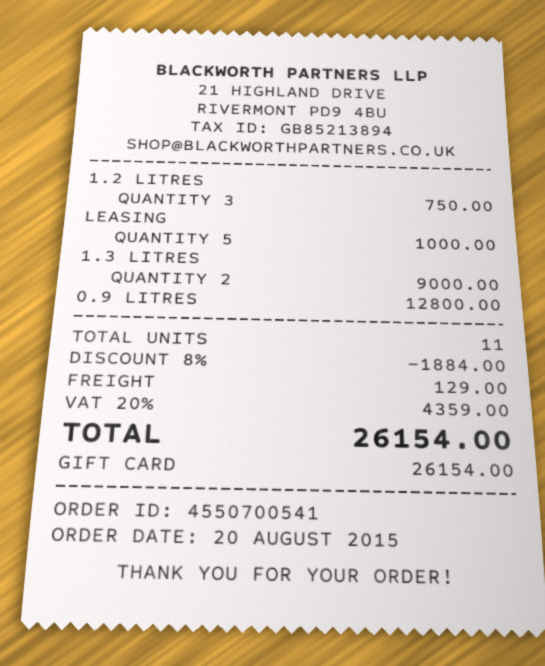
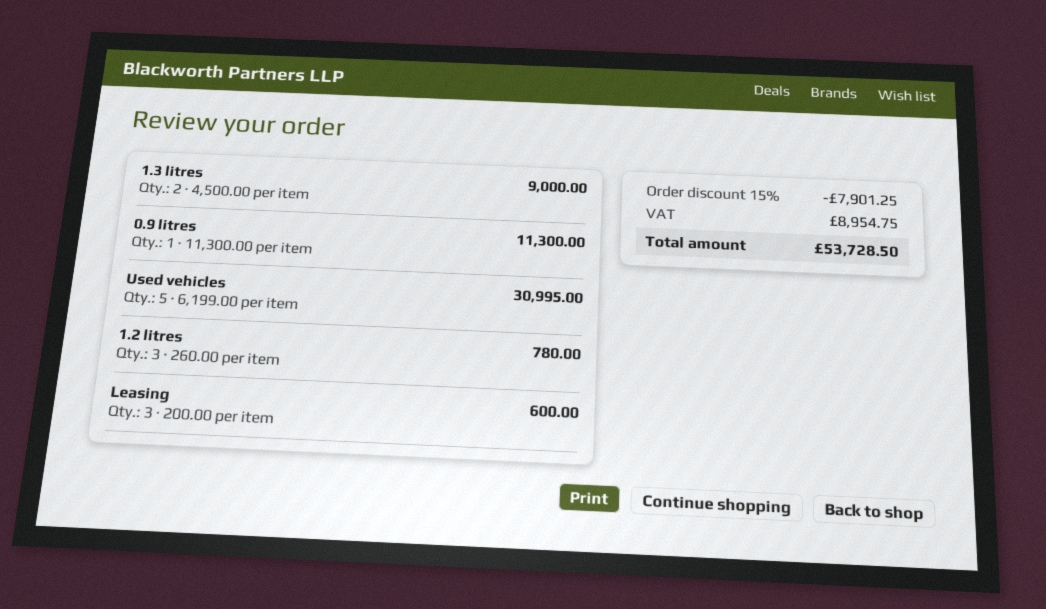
1.2 LITRES: 3 for 750.00 -> 3 for 780.00
LEASING: 5 for 1000.00 -> 3 for 600.00
0.9 LITRES: 1 for 12800.00 -> 1 for 11300.00
Used vehicles: none -> 5 for 30995.00
discount: 8% = 1884.00 -> 15% = 7901.25
shipping: 129.00 -> none
tax: 4359.00 -> 8954.75
total: 26154.00 -> 53728.50

